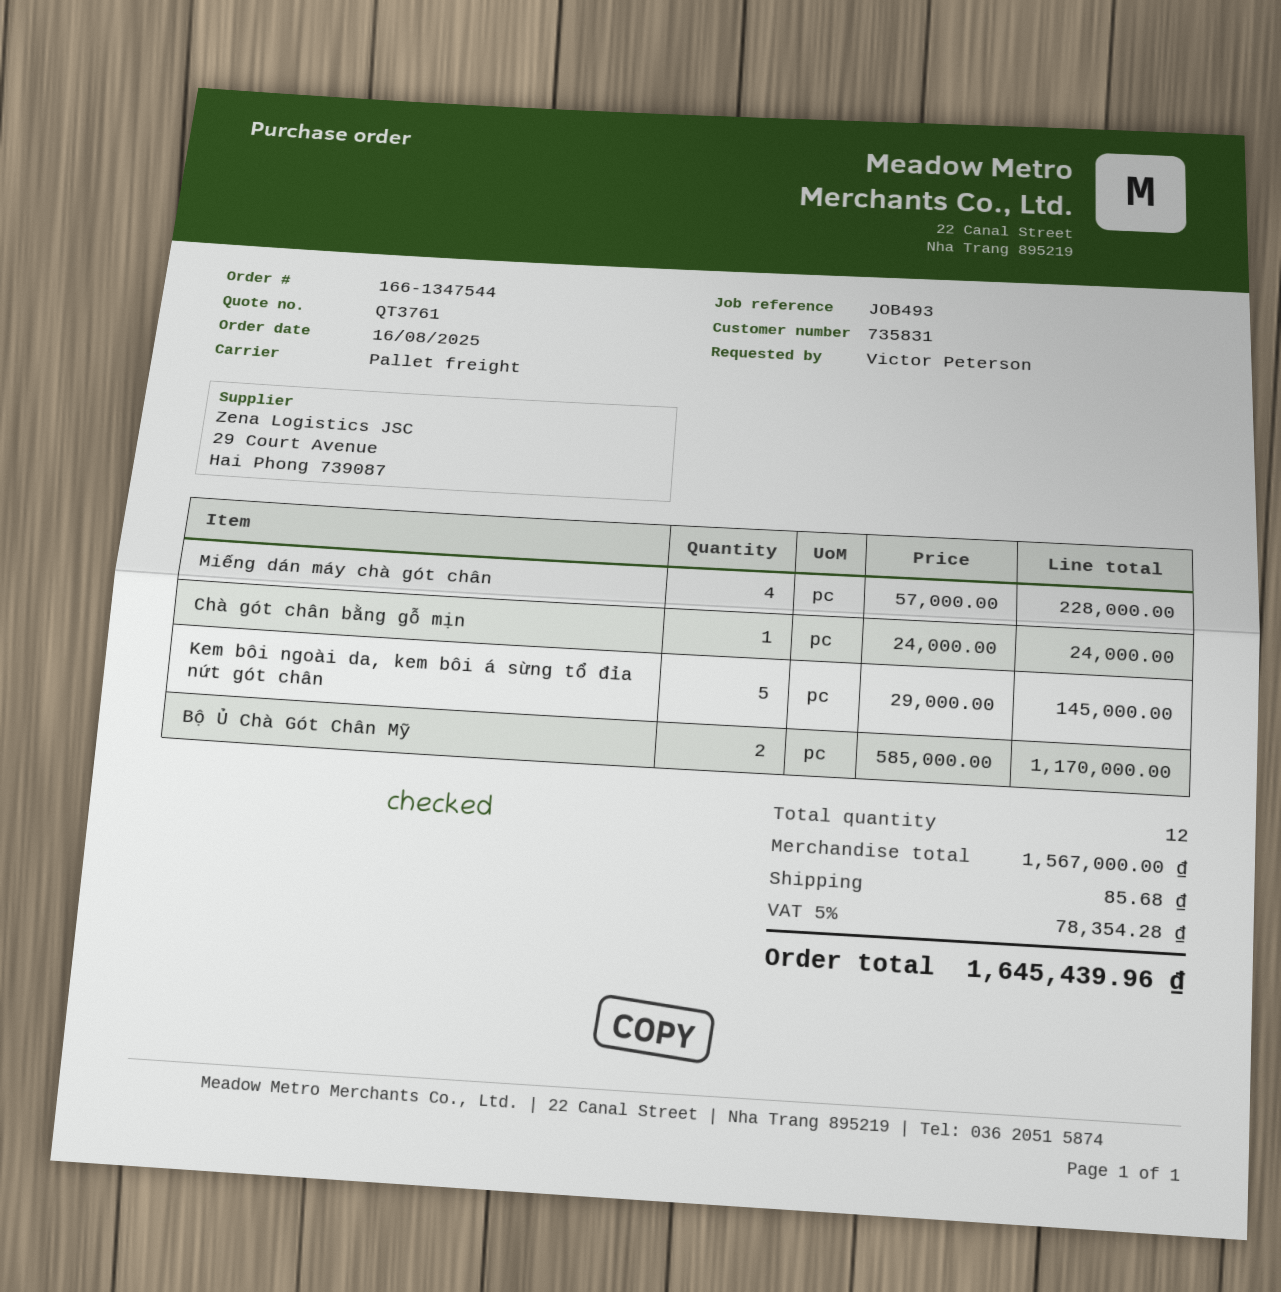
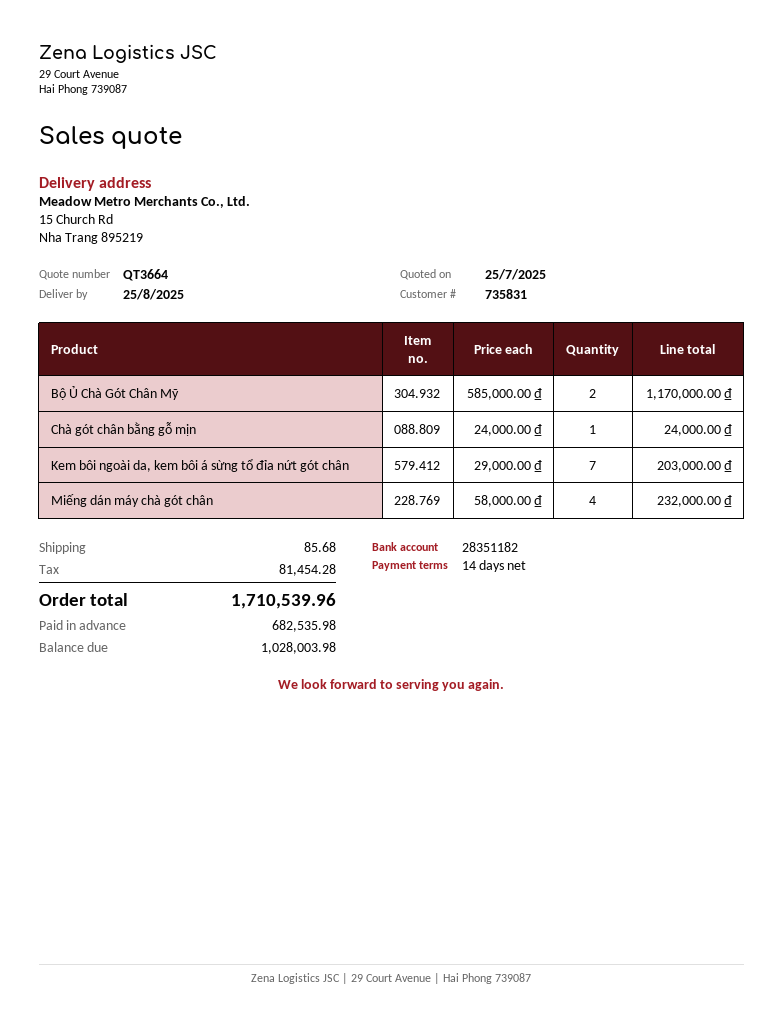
quote number: QT3761 -> QT3664
Miếng dán máy chà gót chân: 4 x 57000.00 = 228000.00 -> 4 x 58000.00 = 232000.00
Kem bôi ngoài da, kem bôi á sừng tổ đỉa nứt gót chân: 5 x 29000.00 = 145000.00 -> 7 x 29000.00 = 203000.00
tax: 78354.28 -> 81454.28
total: 1645439.96 -> 1710539.96

